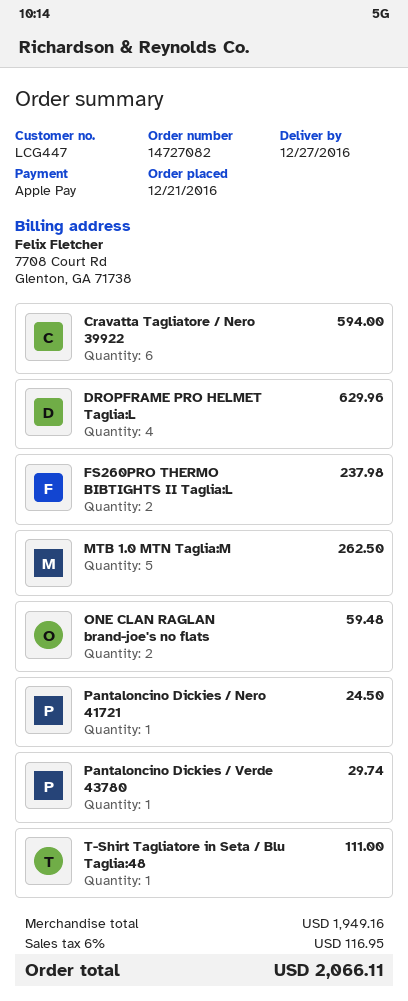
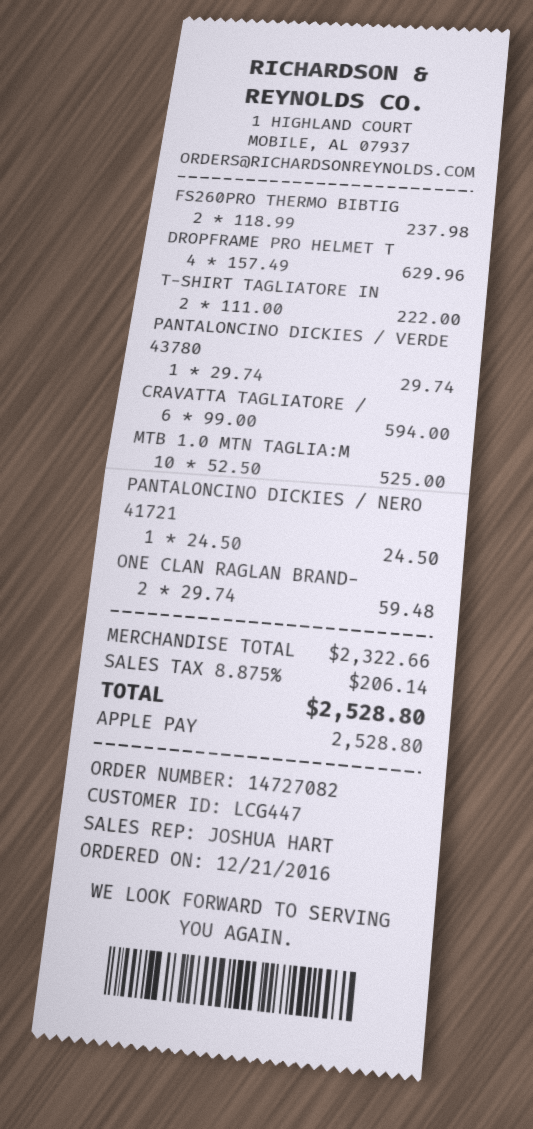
MTB 1.0 MTN Taglia:M: 5 for 262.50 -> 10 for 525.00
T-Shirt Tagliatore in Seta / Blu Taglia:48: 1 for 111.00 -> 2 for 222.00
subtotal: 1949.16 -> 2322.66
tax: 6% = 116.95 -> 8.875% = 206.14
total: 2066.11 -> 2528.80

